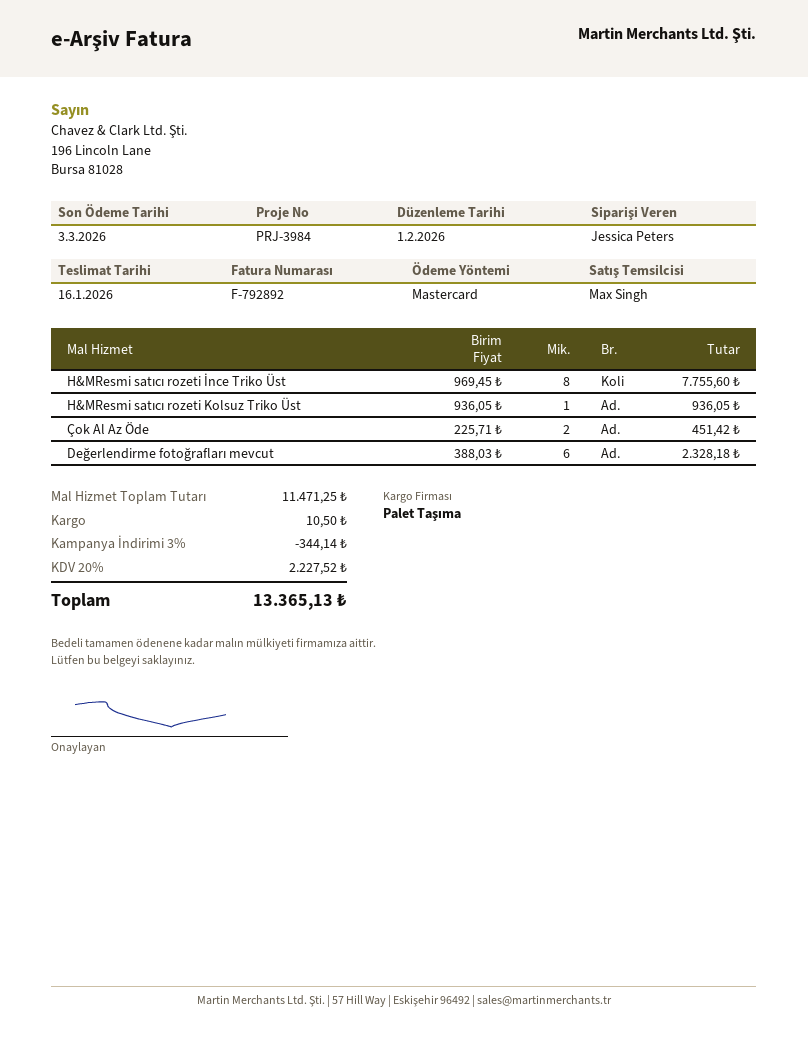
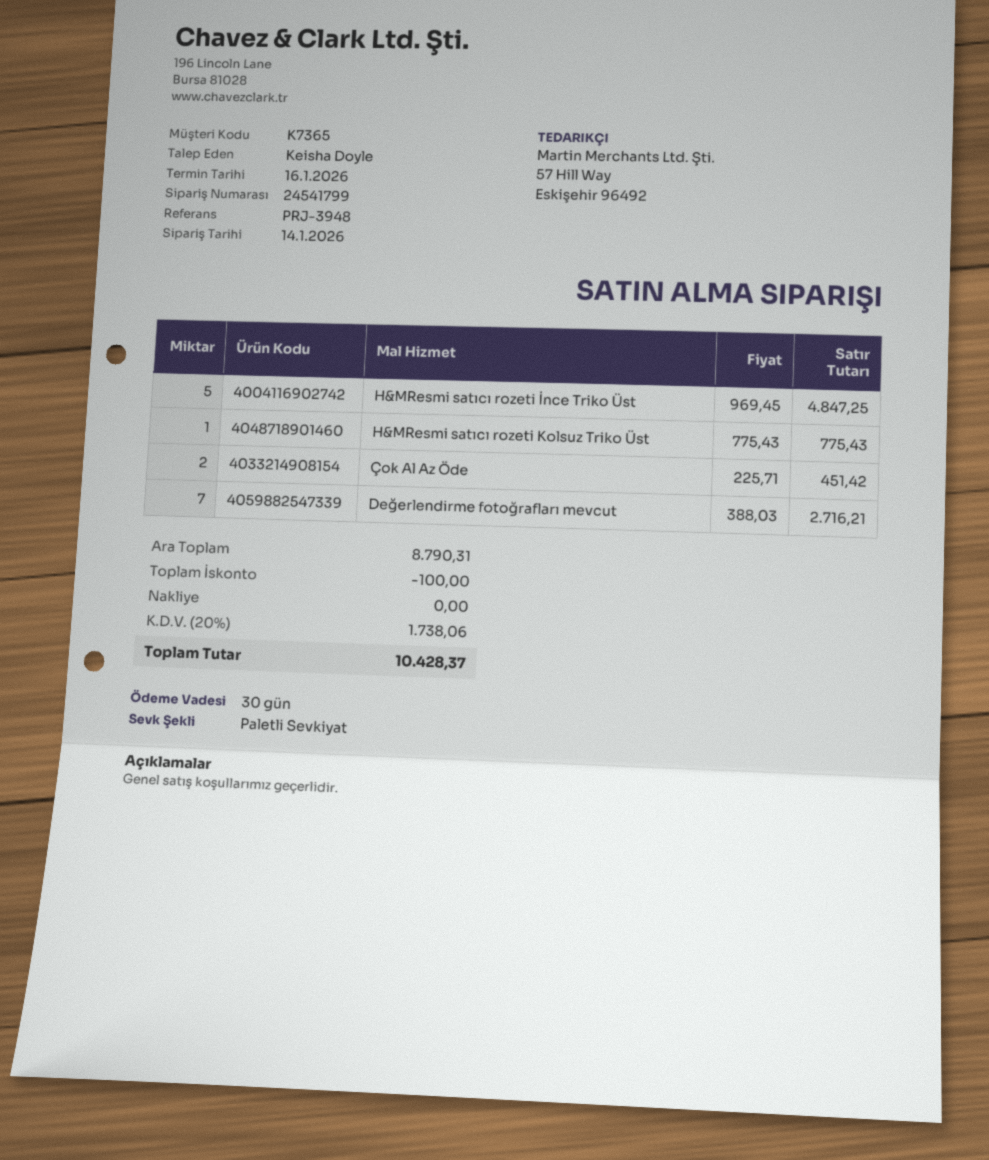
reference: PRJ-3984 -> PRJ-3948
ordered by: Jessica Peters -> Keisha Doyle
H&MResmi satıcı rozeti İnce Triko Üst: 8 x 969.45 = 7755.60 -> 5 x 969.45 = 4847.25
H&MResmi satıcı rozeti Kolsuz Triko Üst: 1 x 936.05 = 936.05 -> 1 x 775.43 = 775.43
Değerlendirme fotoğrafları mevcut: 6 x 388.03 = 2328.18 -> 7 x 388.03 = 2716.21
subtotal: 11471.25 -> 8790.31
discount: 344.14 -> 100.00
shipping: 10.50 -> 0.00
tax: 20% = 2227.52 -> 20% = 1738.06
total: 13365.13 -> 10428.37

